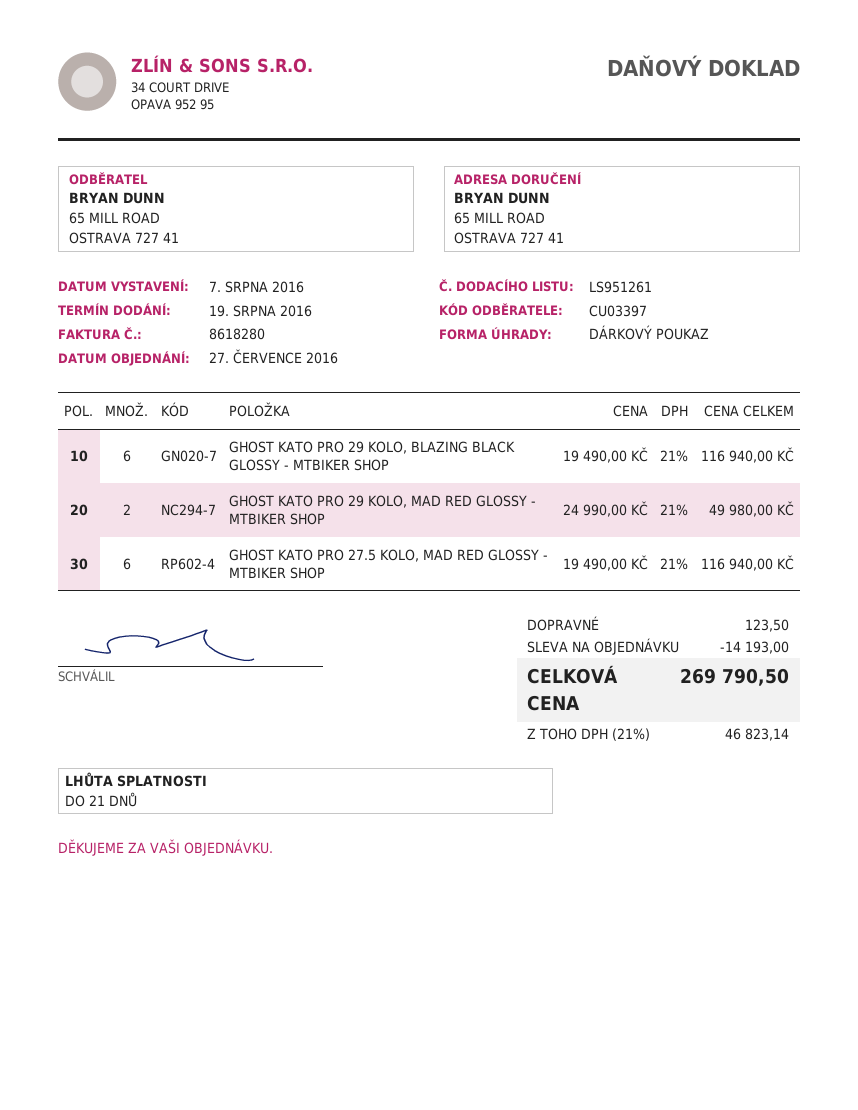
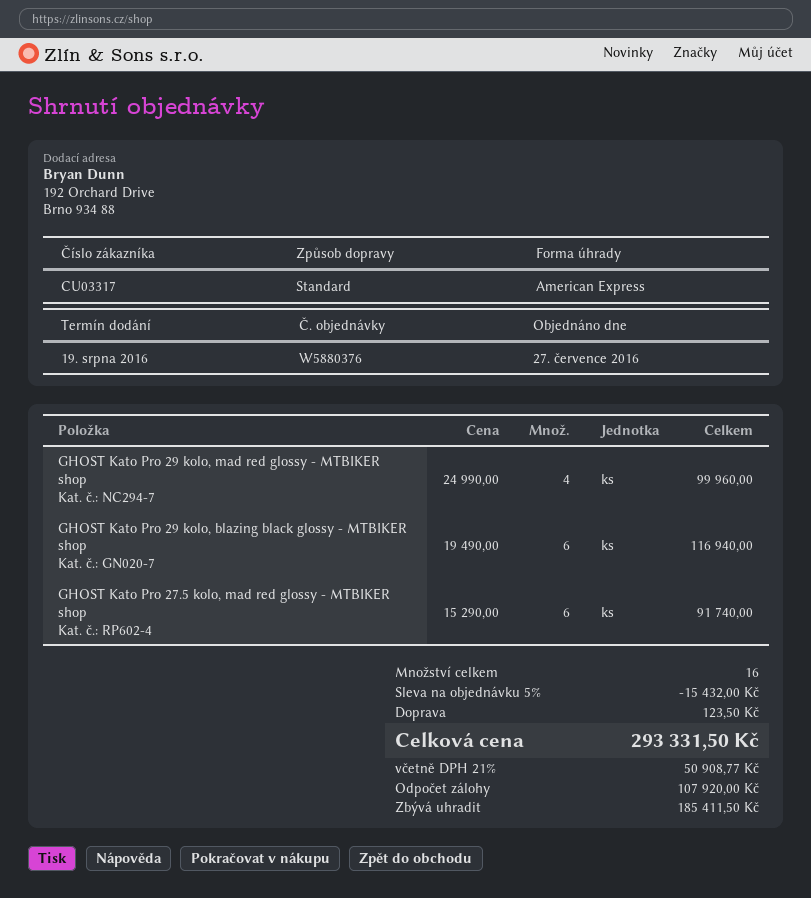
customer number: CU03397 -> CU03317
payment method: gift card -> American Express
ship to: 65 MILL ROAD, OSTRAVA 727 41 -> 192 Orchard Drive, Brno 934 88
GHOST KATO PRO 29 KOLO, MAD RED GLOSSY - MTBIKER SHOP: 2 x 24990.00 = 49980.00 -> 4 x 24990.00 = 99960.00
GHOST KATO PRO 27.5 KOLO, MAD RED GLOSSY - MTBIKER SHOP: 6 x 19490.00 = 116940.00 -> 6 x 15290.00 = 91740.00
discount: 14193.00 -> 15432.00
tax: 21% = 46823.14 -> 21% = 50908.77
total: 269790.50 -> 293331.50

